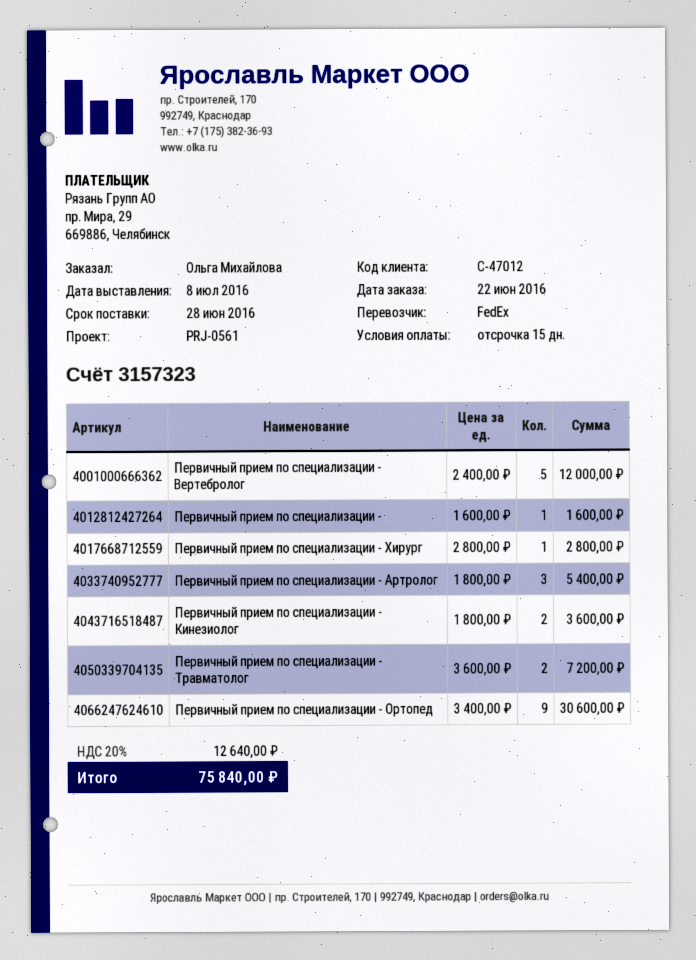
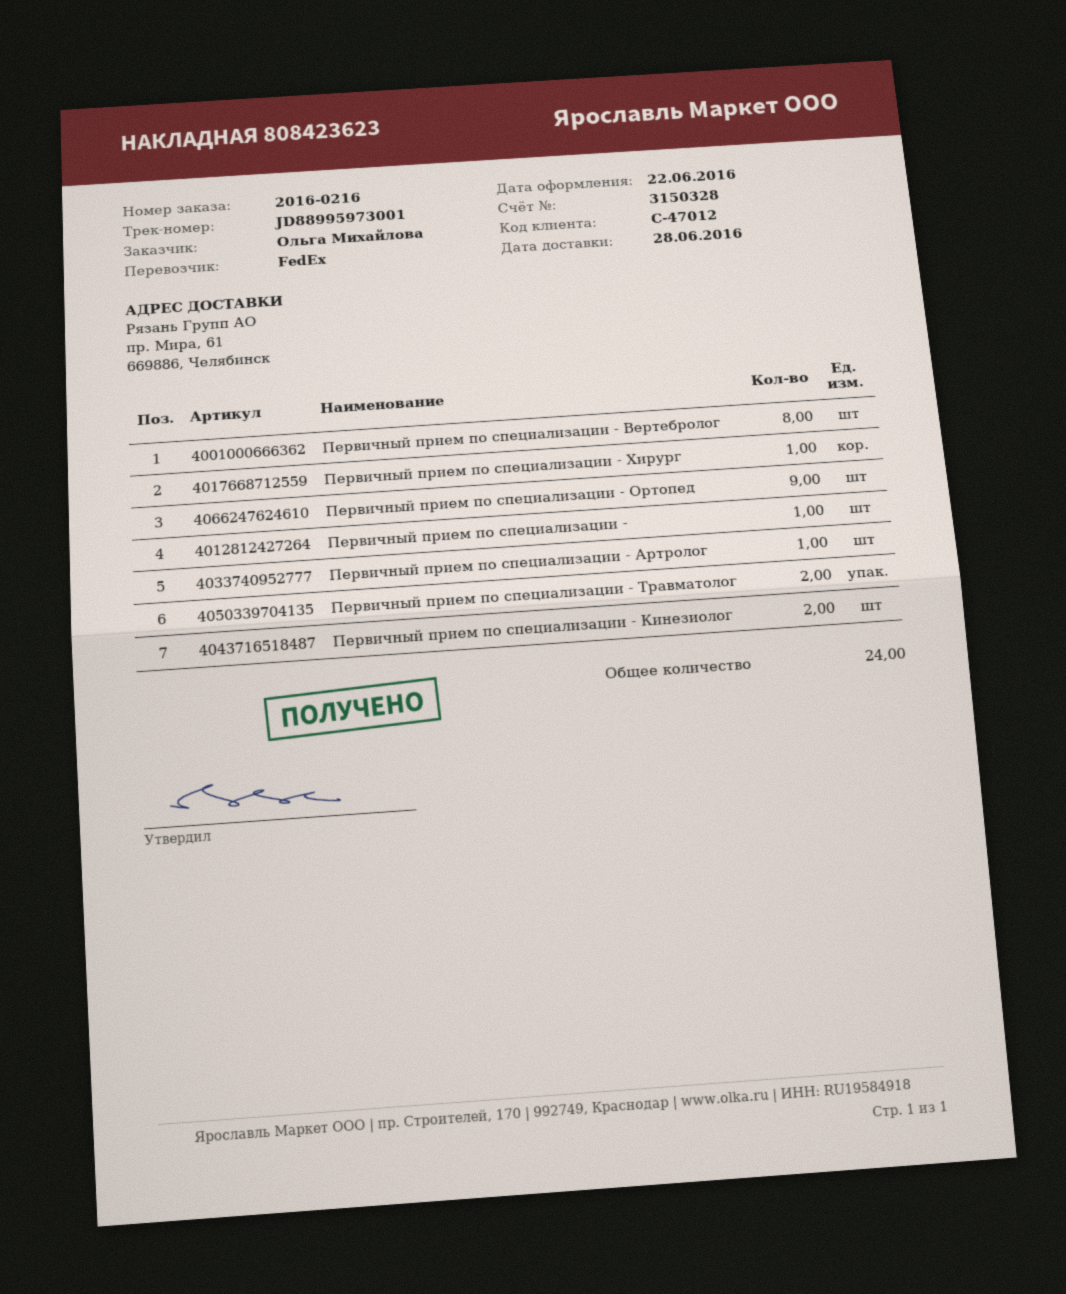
invoice number: 3157323 -> 3150328
Первичный прием по специализации - Вертебролог: 5 -> 8
Первичный прием по специализации - Артролог: 3 -> 1

